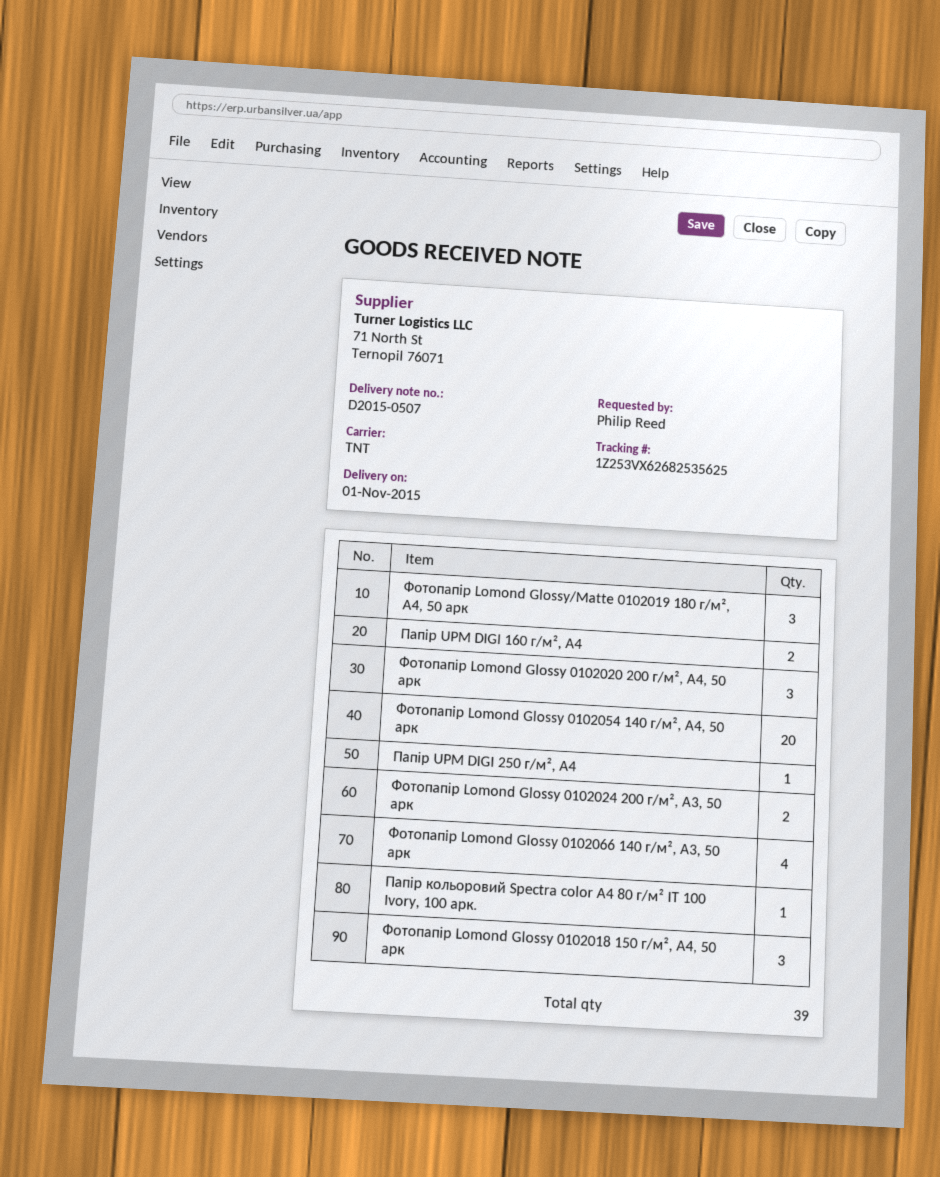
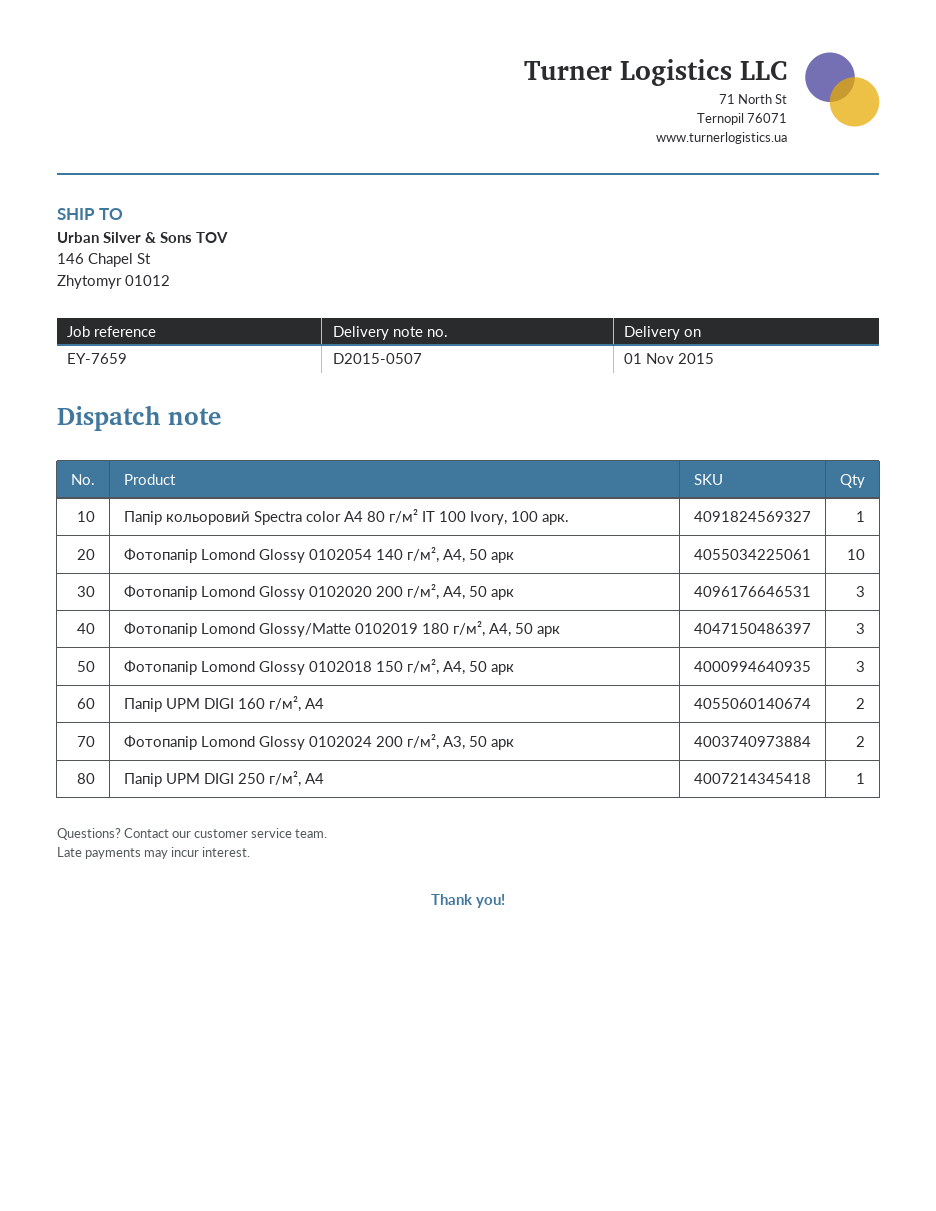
Фотопапір Lomond Glossy 0102054 140 г/м², А4, 50 арк: 20 -> 10
Фотопапір Lomond Glossy 0102066 140 г/м², А3, 50 арк: 4 -> none

